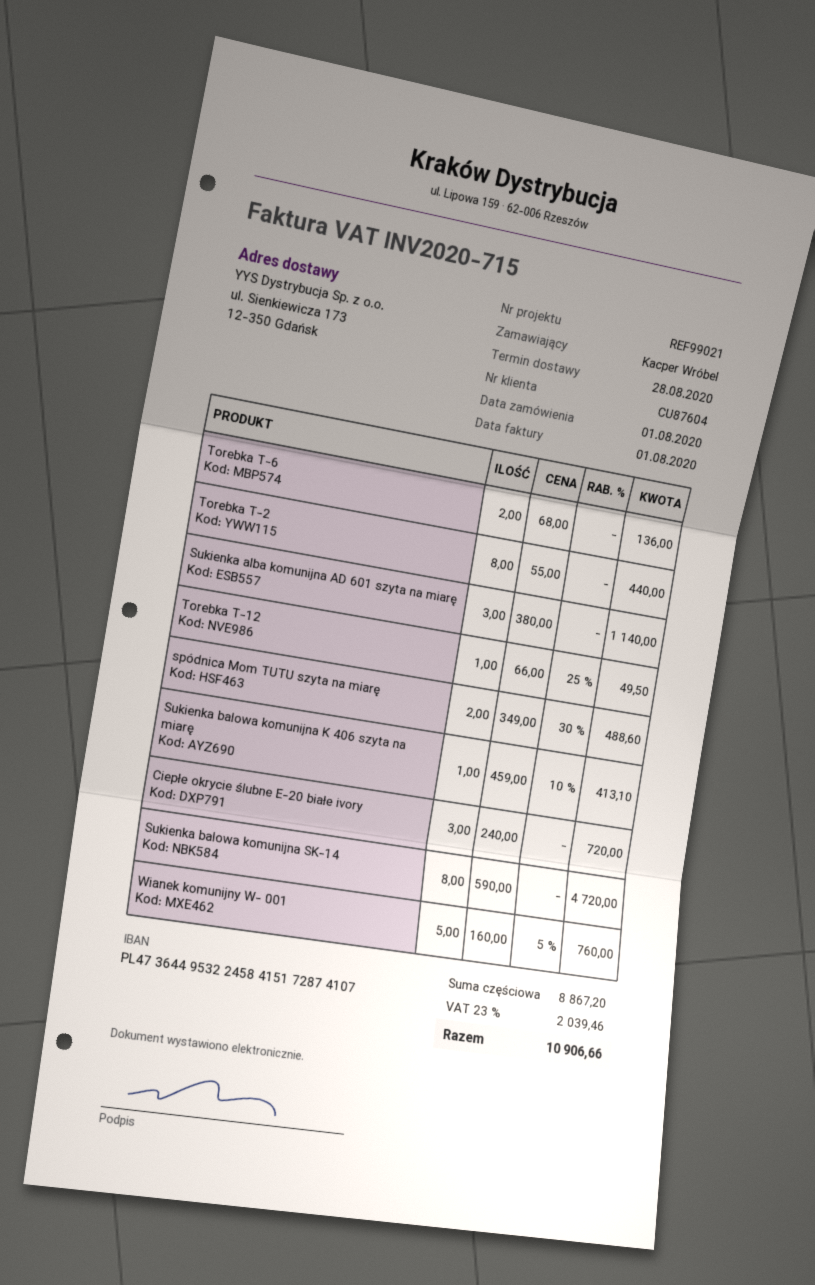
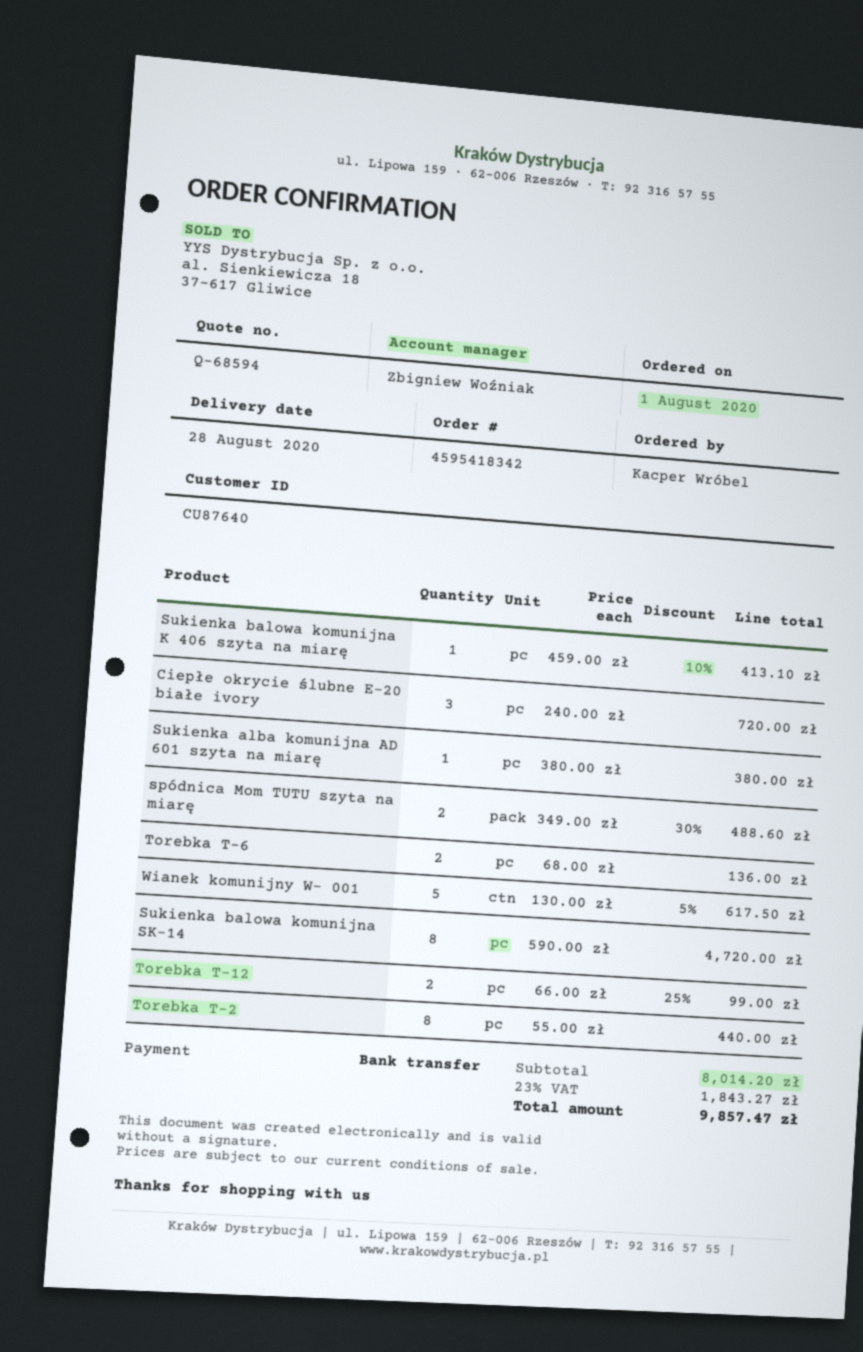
customer number: CU87604 -> CU87640
Sukienka alba komunijna AD 601 szyta na miarę: 3 x 380.00 = 1140.00 -> 1 x 380.00 = 380.00
Torebka T-12: 1 x 66.00 - 25% = 49.50 -> 2 x 66.00 - 25% = 99.00
Wianek komunijny W- 001: 5 x 160.00 - 5% = 760.00 -> 5 x 130.00 - 5% = 617.50
subtotal: 8867.20 -> 8014.20
tax: 23% = 2039.46 -> 23% = 1843.27
total: 10906.66 -> 9857.47

